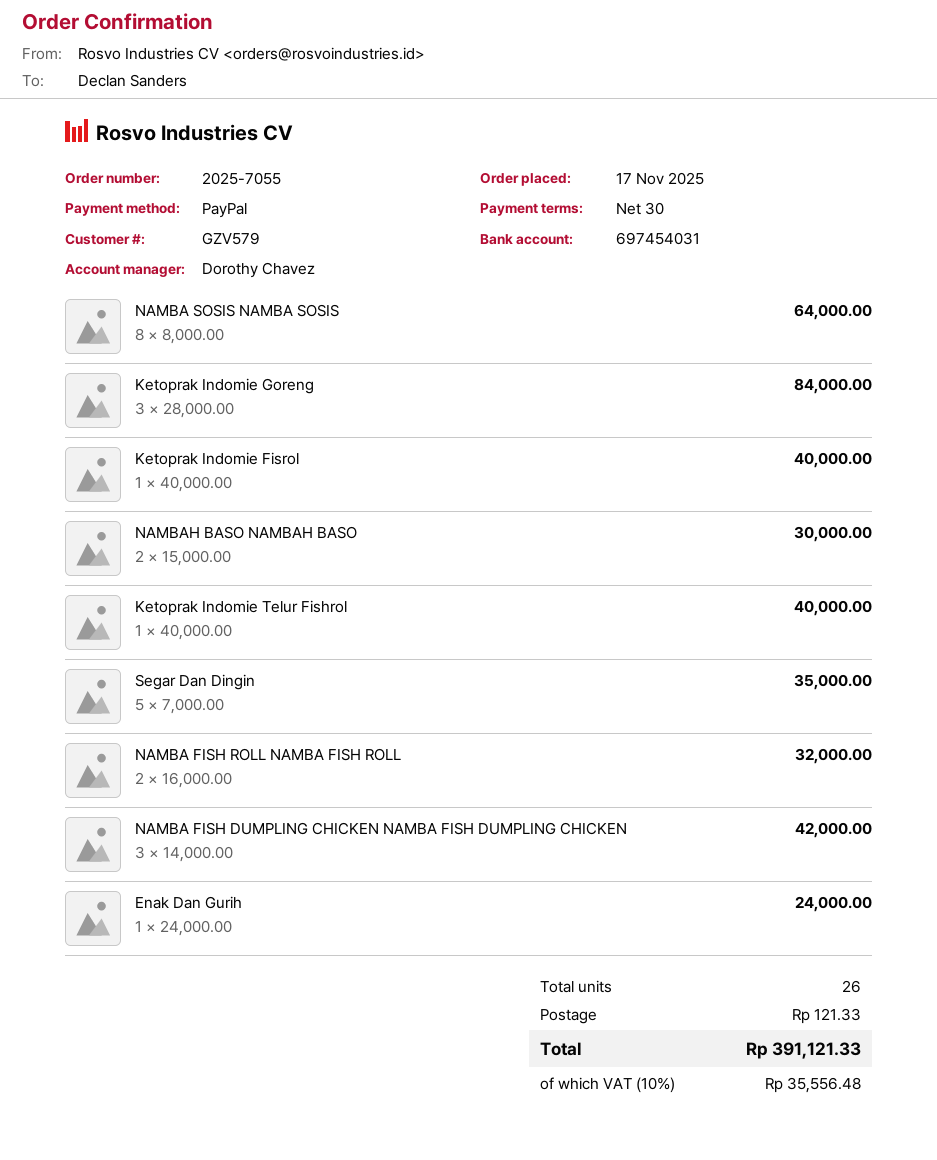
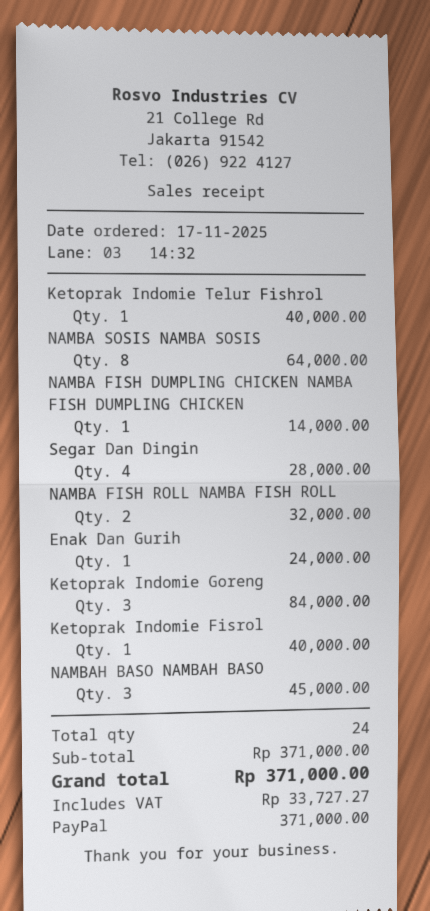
NAMBAH BASO NAMBAH BASO: 2 for 30000.00 -> 3 for 45000.00
Segar Dan Dingin: 5 for 35000.00 -> 4 for 28000.00
NAMBA FISH DUMPLING CHICKEN NAMBA FISH DUMPLING CHICKEN: 3 for 42000.00 -> 1 for 14000.00
total quantity: 26 -> 24
shipping: 121.33 -> none
tax: 35556.48 -> 33727.27
total: 391121.33 -> 371000.00

